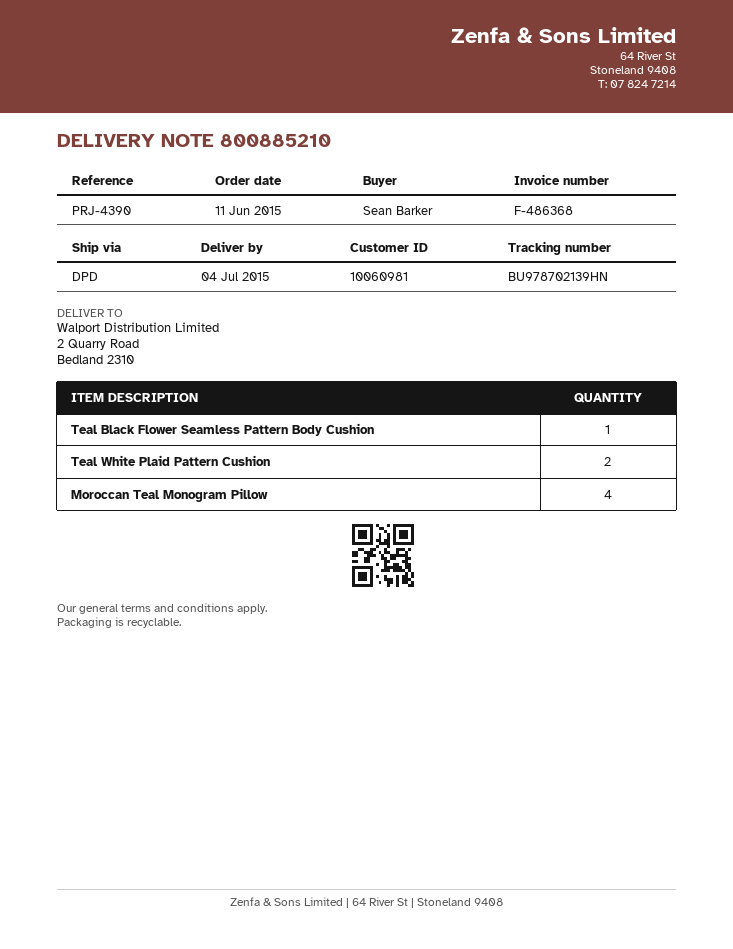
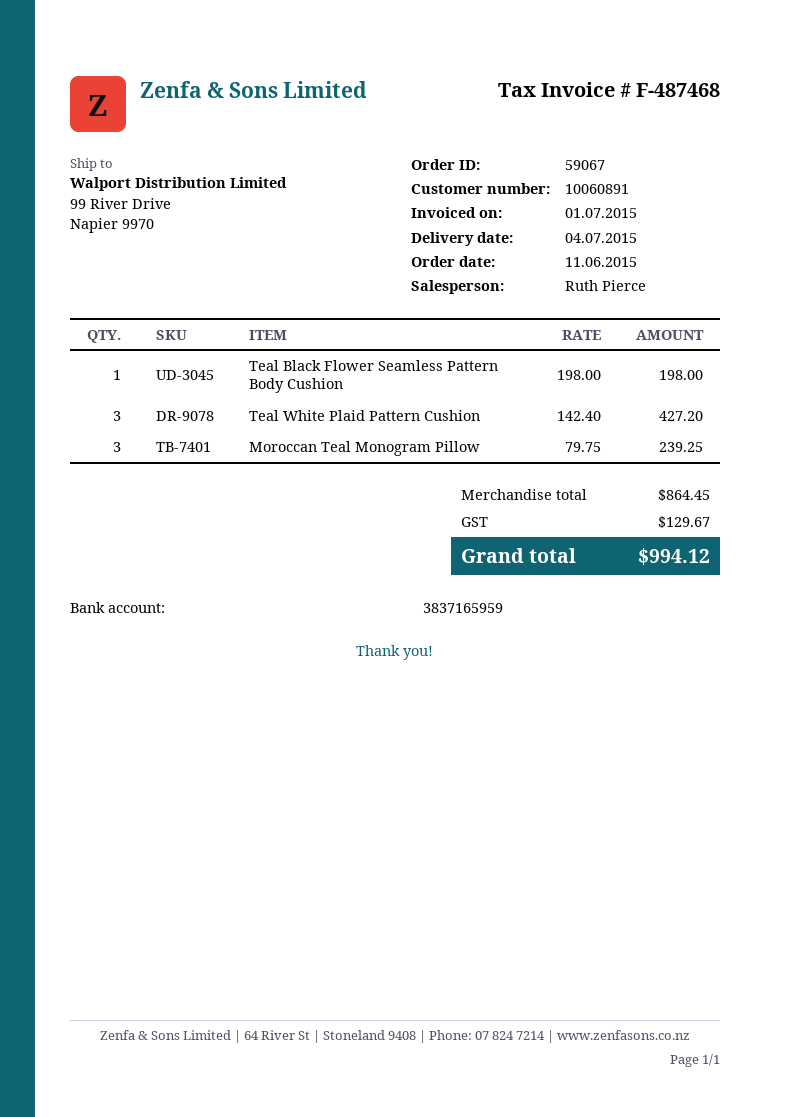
invoice number: F-486368 -> F-487468
customer number: 10060981 -> 10060891
ship to: 2 Quarry Road, Bedland 2310 -> 99 River Drive, Napier 9970
Teal White Plaid Pattern Cushion: 2 -> 3
Moroccan Teal Monogram Pillow: 4 -> 3

